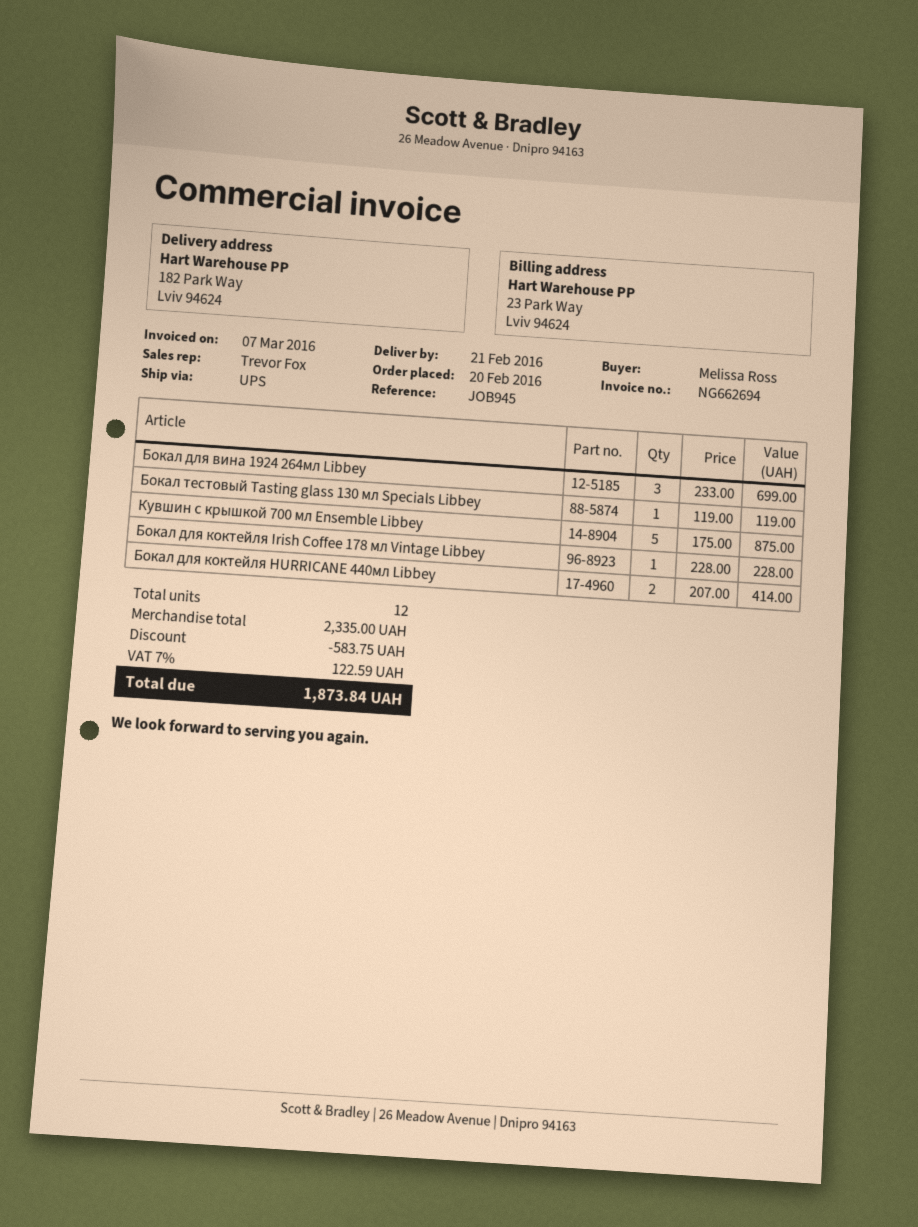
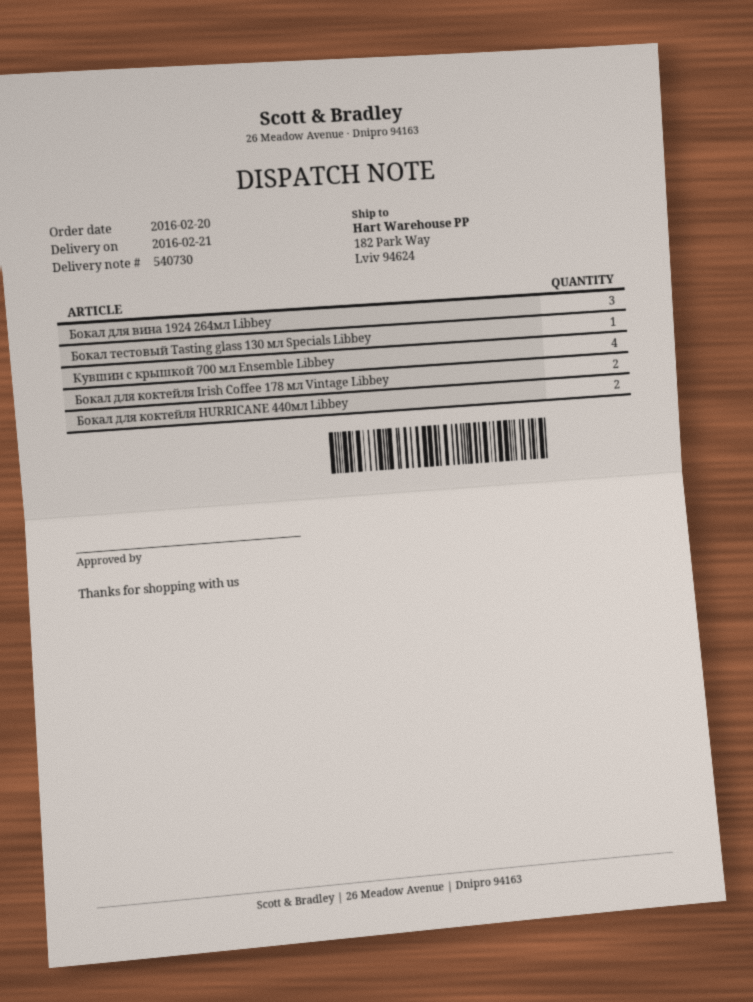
Кувшин с крышкой 700 мл Ensemble Libbey: 5 -> 4
Бокал для коктейля Irish Coffee 178 мл Vintage Libbey: 1 -> 2

